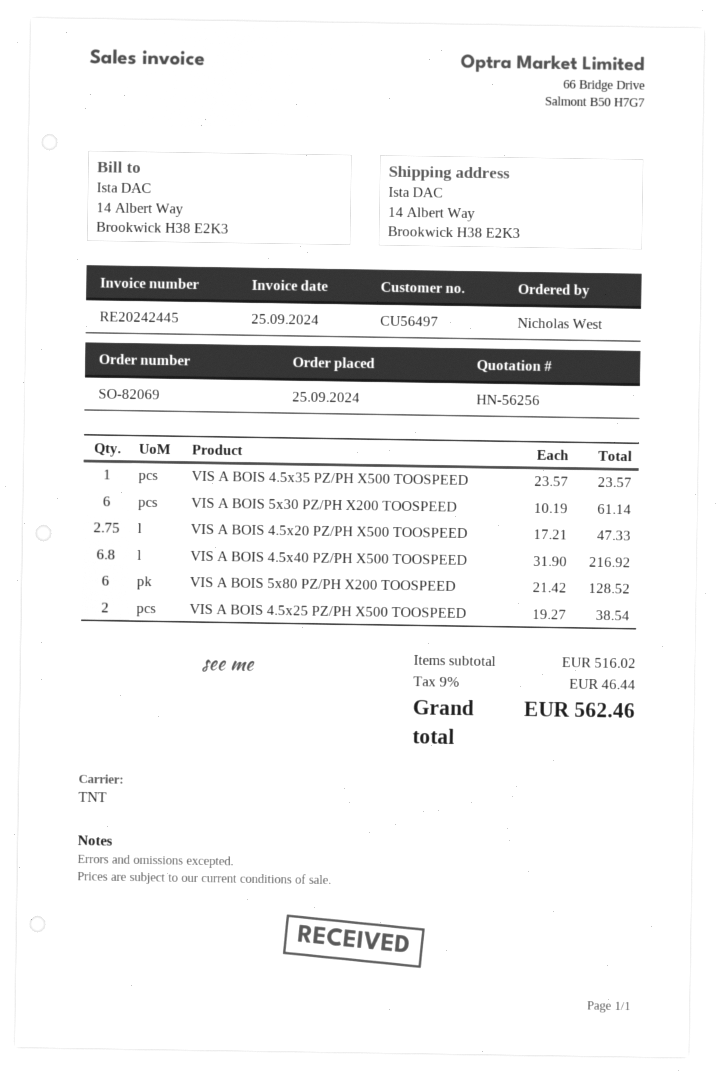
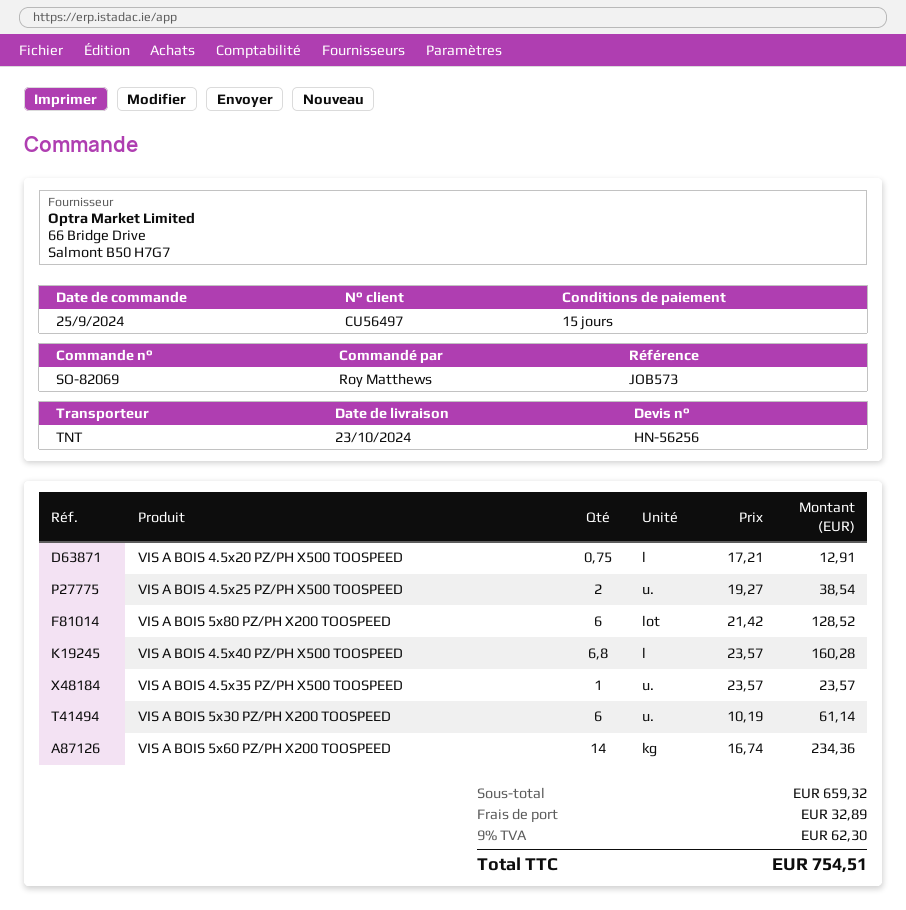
ordered by: Nicholas West -> Roy Matthews
VIS A BOIS 4.5x20 PZ/PH X500 TOOSPEED: 2.75 x 17.21 = 47.33 -> 0.75 x 17.21 = 12.91
VIS A BOIS 4.5x40 PZ/PH X500 TOOSPEED: 6.8 x 31.90 = 216.92 -> 6.8 x 23.57 = 160.28
VIS A BOIS 5x60 PZ/PH X200 TOOSPEED: none -> 14 x 16.74 = 234.36
subtotal: 516.02 -> 659.32
shipping: none -> 32.89
tax: 9% = 46.44 -> 9% = 62.30
total: 562.46 -> 754.51

